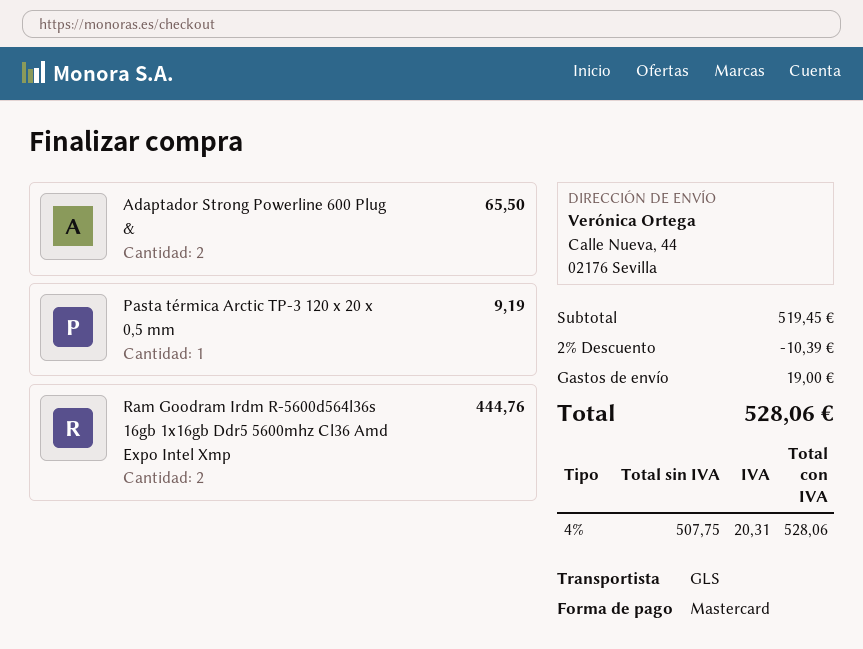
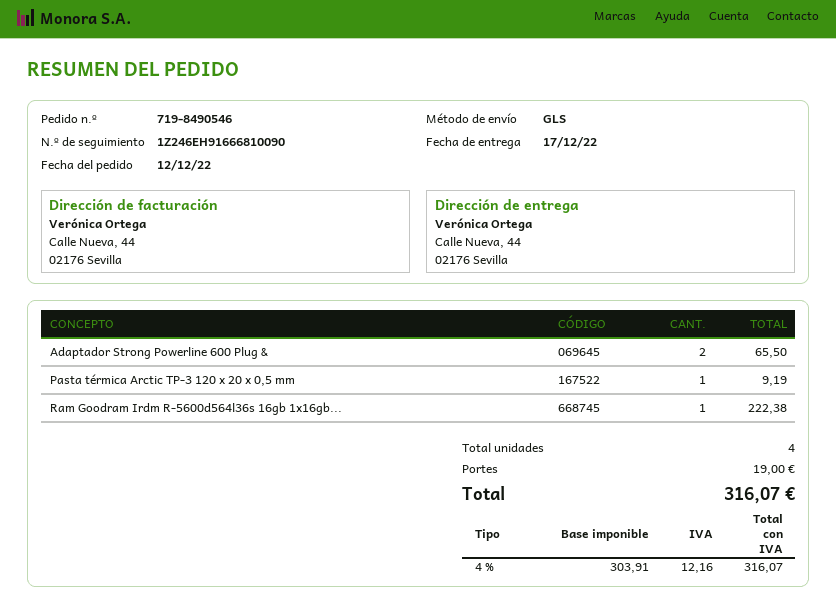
Ram Goodram Irdm R-5600d564l36s 16gb 1x16gb Ddr5 5600mhz Cl36 Amd Expo Intel Xmp: 2 for 444.76 -> 1 for 222.38
discount: 2% = 10.39 -> none
net: 507.75 -> 303.91
tax: 4% = 20.31 -> 4% = 12.16
total: 528.06 -> 316.07

